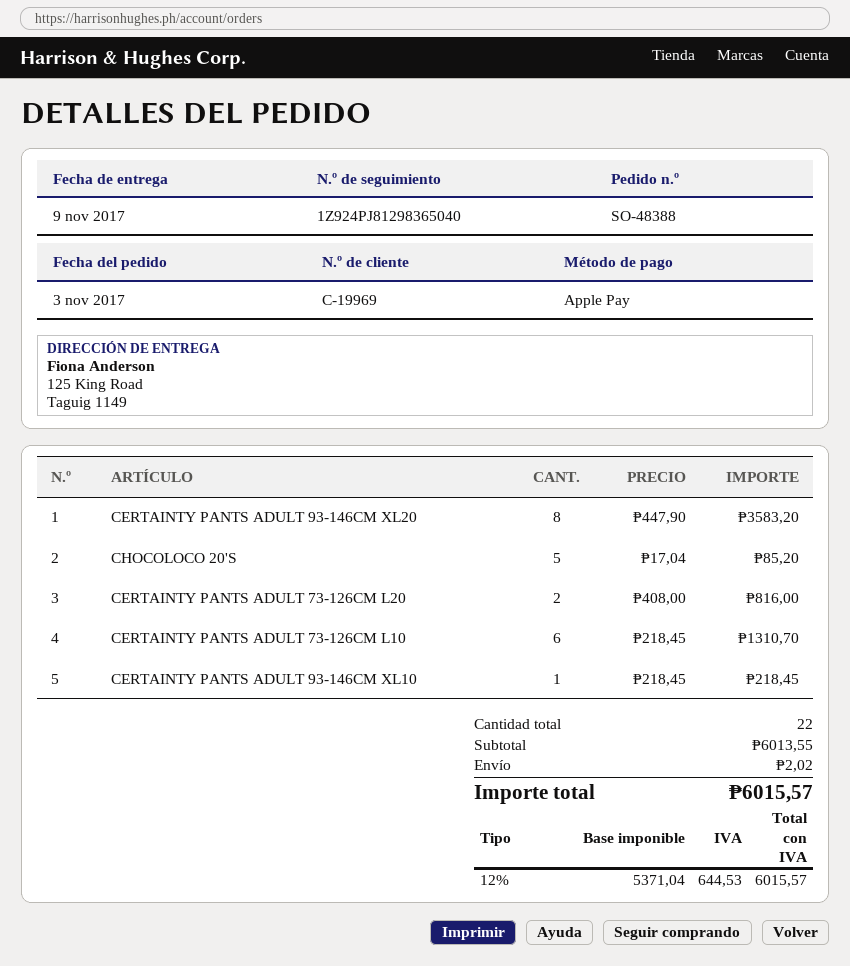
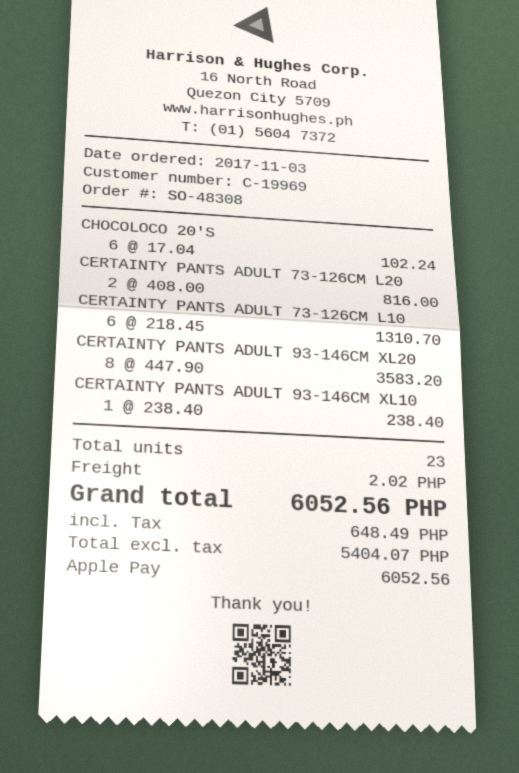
order number: SO-48388 -> SO-48308
CHOCOLOCO 20'S: 5 x 17.04 = 85.20 -> 6 x 17.04 = 102.24
CERTAINTY PANTS ADULT 93-146CM XL10: 1 x 218.45 = 218.45 -> 1 x 238.40 = 238.40
total quantity: 22 -> 23
net: 5371.04 -> 5404.07
tax: 644.53 -> 648.49
total: 6015.57 -> 6052.56

